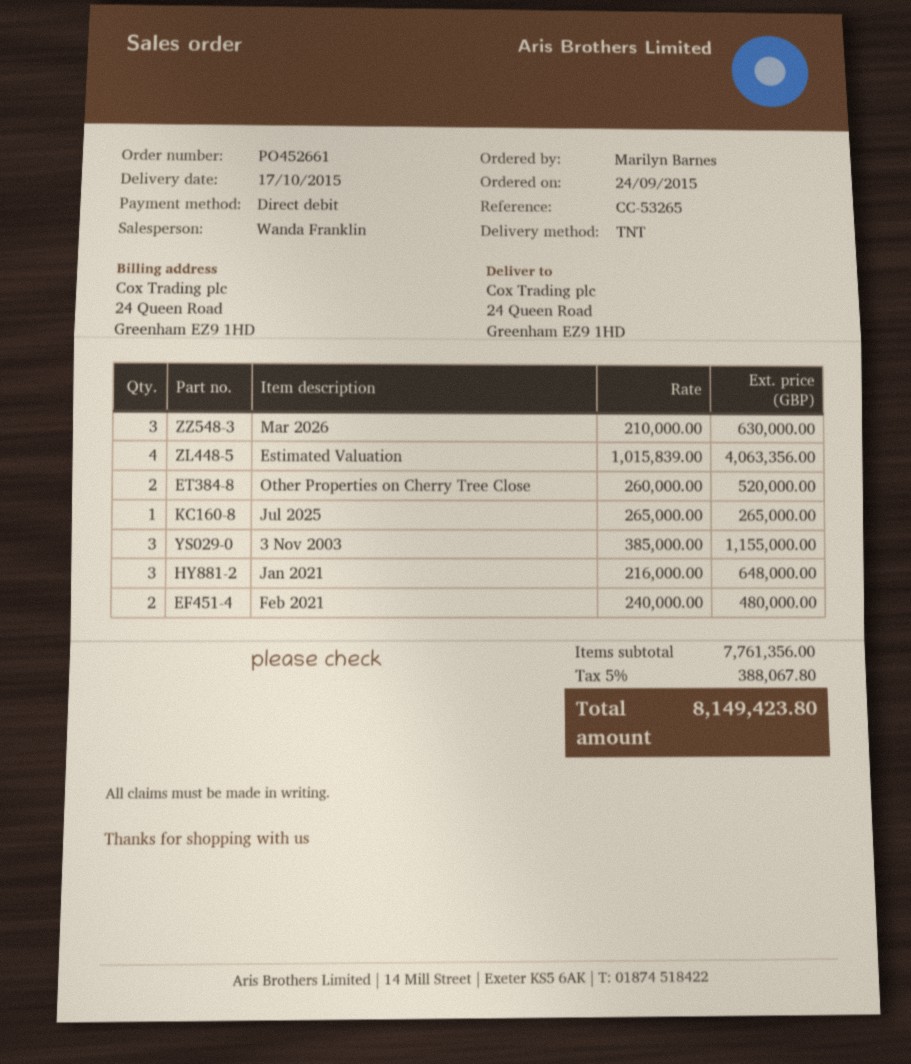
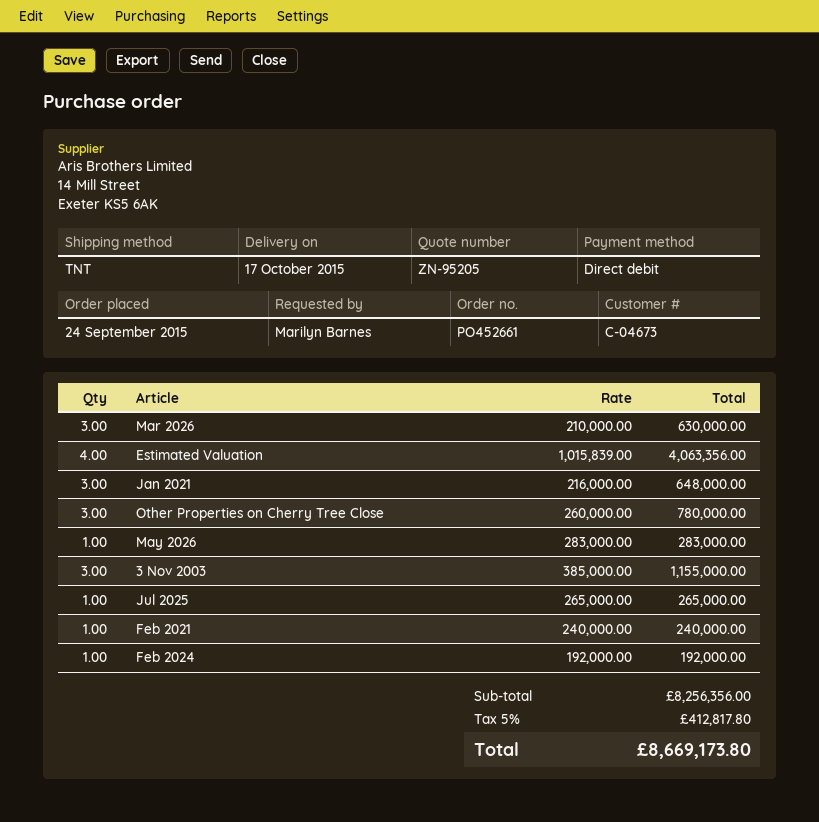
Other Properties on Cherry Tree Close: 2 x 260000.00 = 520000.00 -> 3 x 260000.00 = 780000.00
Feb 2021: 2 x 240000.00 = 480000.00 -> 1 x 240000.00 = 240000.00
May 2026: none -> 1 x 283000.00 = 283000.00
Feb 2024: none -> 1 x 192000.00 = 192000.00
subtotal: 7761356.00 -> 8256356.00
tax: 5% = 388067.80 -> 5% = 412817.80
total: 8149423.80 -> 8669173.80

